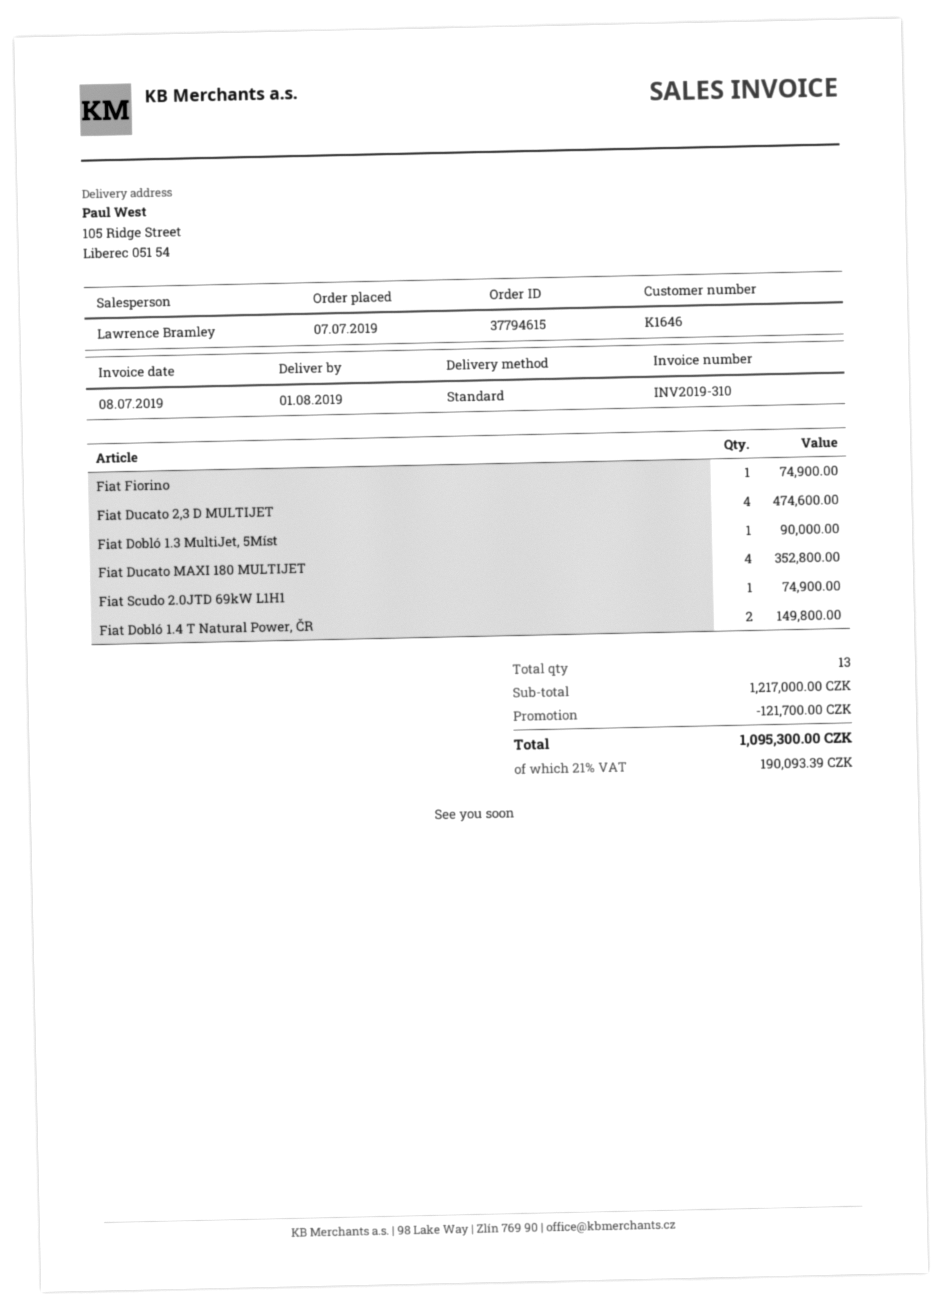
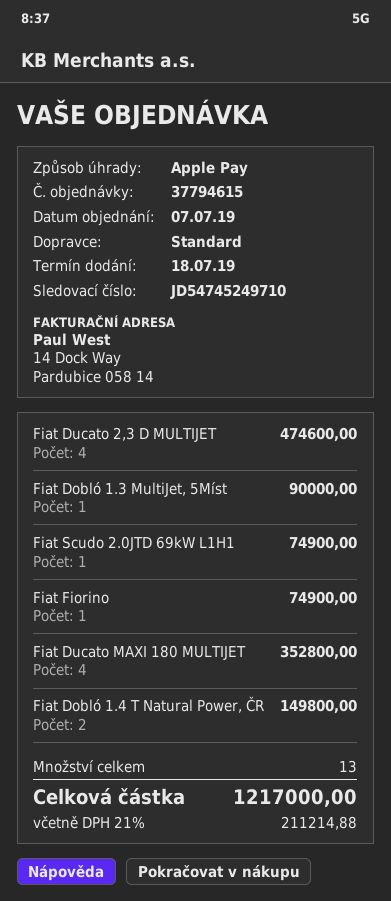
delivery date: 2019-08-01 -> 2019-07-18
discount: 121700.00 -> none
tax: 21% = 190093.39 -> 21% = 211214.88
total: 1095300.00 -> 1217000.00

